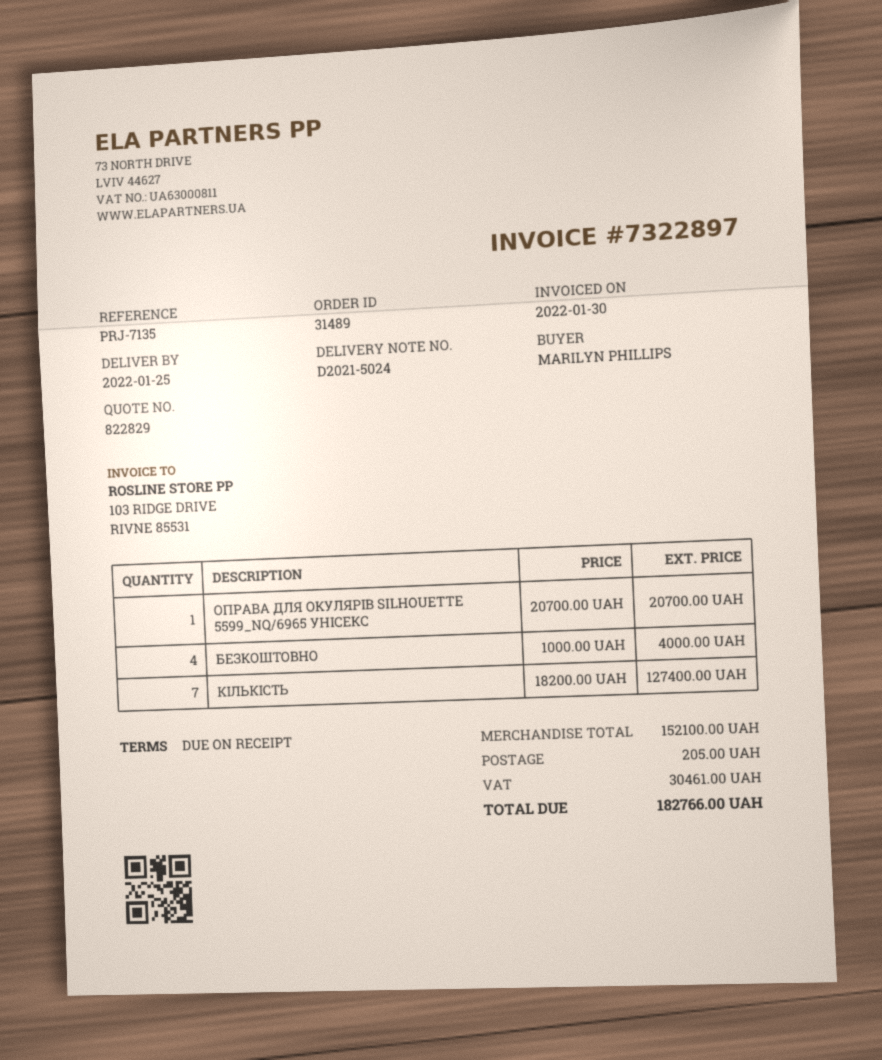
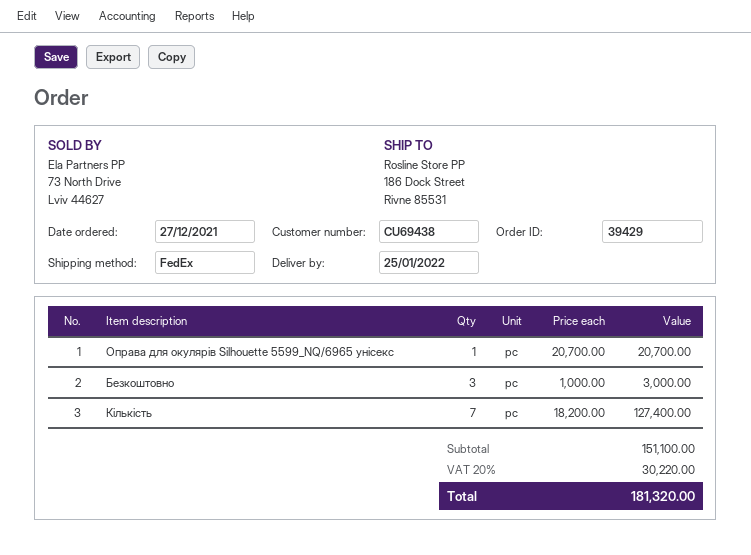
order number: 31489 -> 39429
БЕЗКОШТОВНО: 4 x 1000.00 = 4000.00 -> 3 x 1000.00 = 3000.00
subtotal: 152100.00 -> 151100.00
shipping: 205.00 -> none
tax: 30461.00 -> 30220.00
total: 182766.00 -> 181320.00

